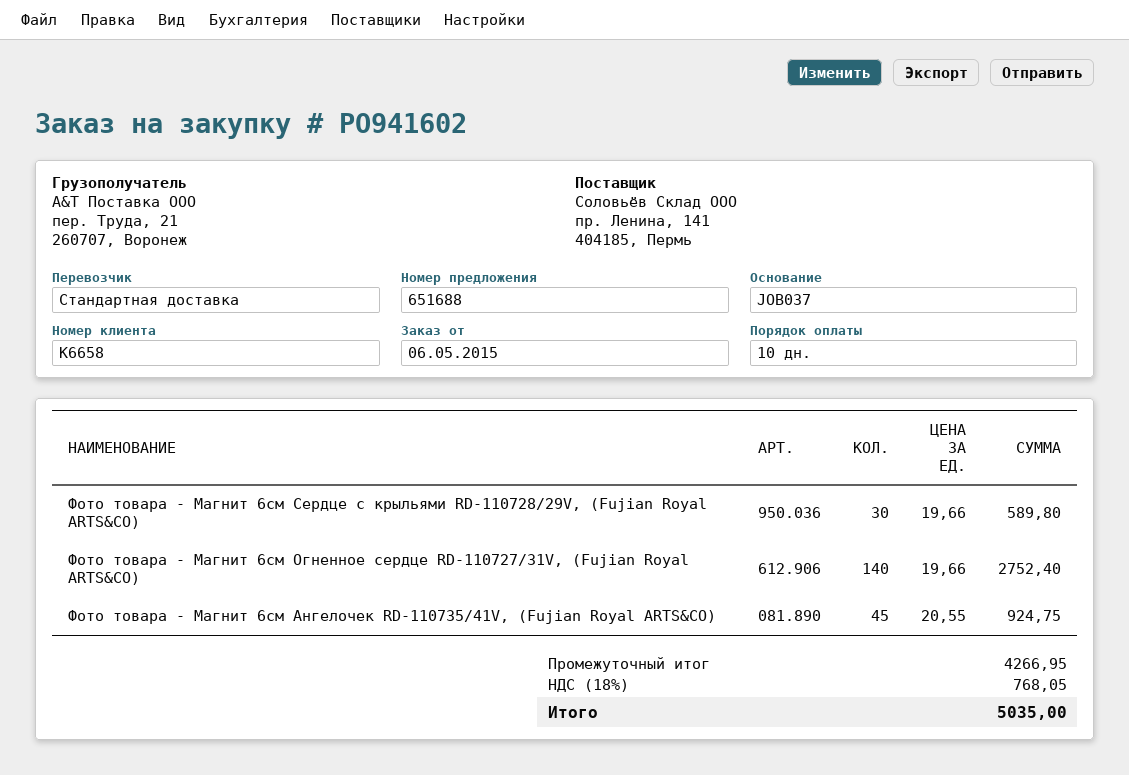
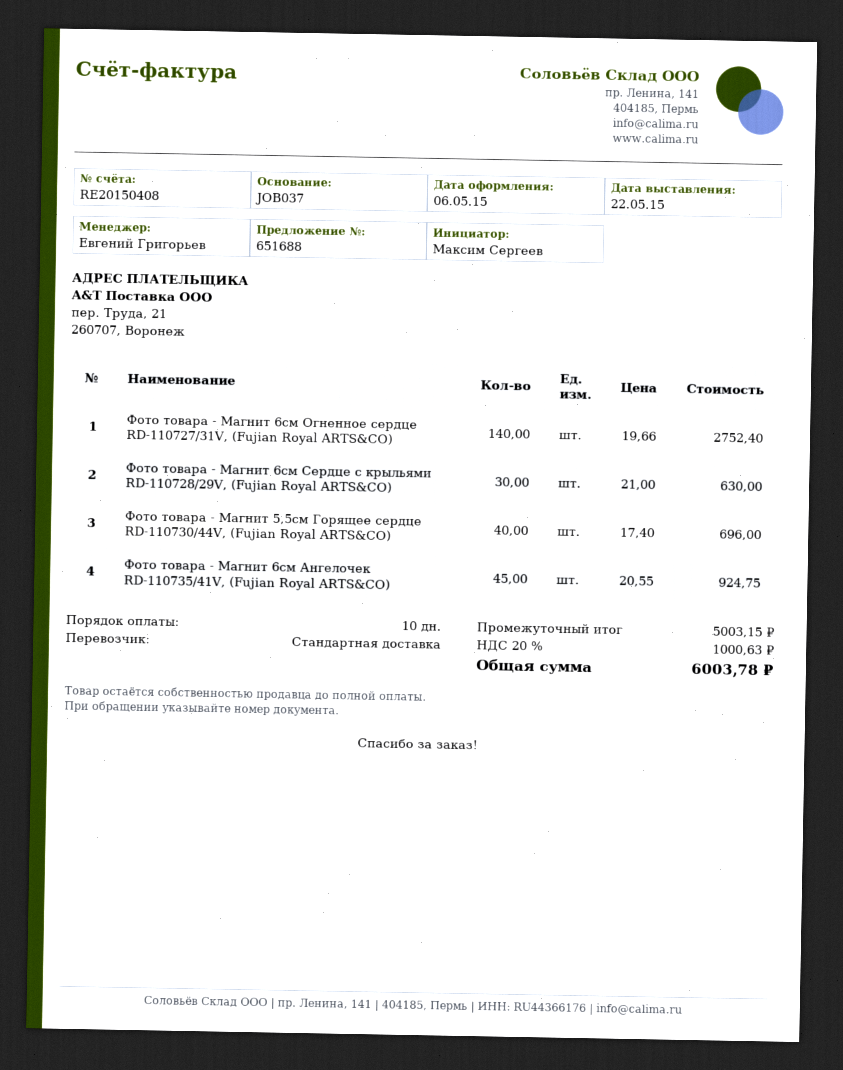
Фото товара - Магнит 6см Сердце с крыльями RD-110728/29V, (Fujian Royal ARTS&CO): 30 x 19.66 = 589.80 -> 30 x 21.00 = 630.00
Фото товара - Магнит 5,5см Горящее сердце RD-110730/44V, (Fujian Royal ARTS&CO): none -> 40 x 17.40 = 696.00
subtotal: 4266.95 -> 5003.15
tax: 18% = 768.05 -> 20% = 1000.63
total: 5035.00 -> 6003.78

